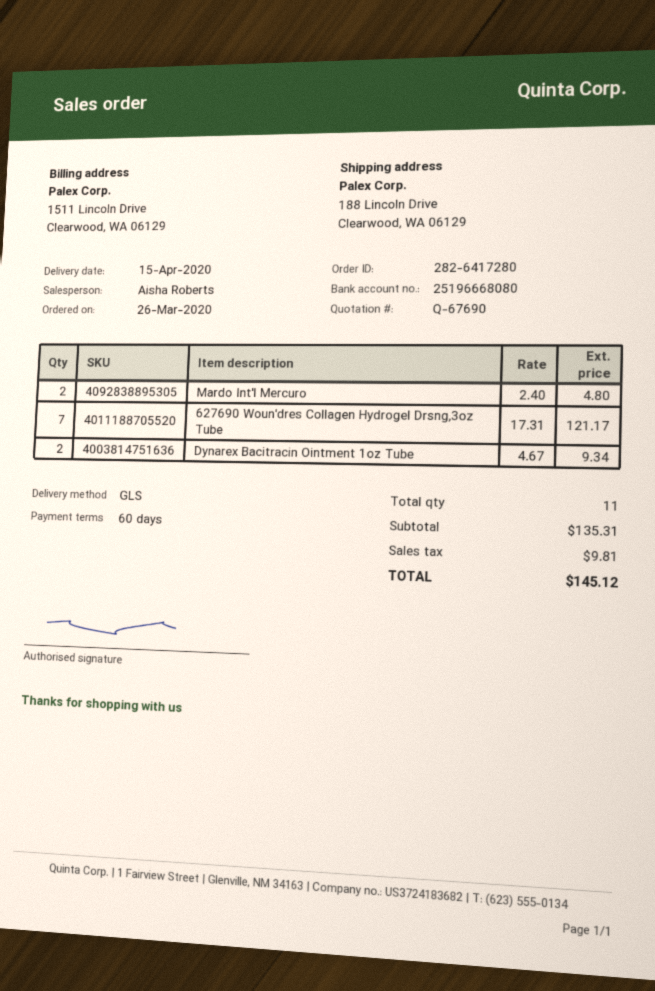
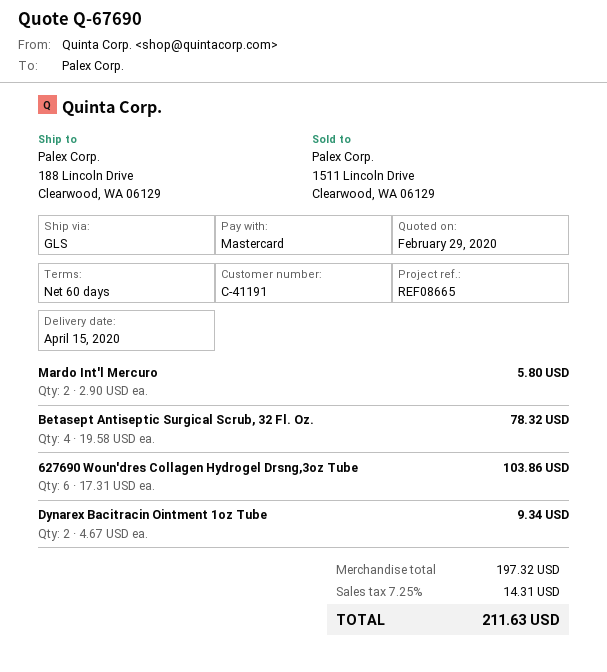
Mardo Int'l Mercuro: 2 x 2.40 = 4.80 -> 2 x 2.90 = 5.80
627690 Woun'dres Collagen Hydrogel Drsng,3oz Tube: 7 x 17.31 = 121.17 -> 6 x 17.31 = 103.86
Betasept Antiseptic Surgical Scrub, 32 Fl. Oz.: none -> 4 x 19.58 = 78.32
subtotal: 135.31 -> 197.32
tax: 9.81 -> 14.31
total: 145.12 -> 211.63

